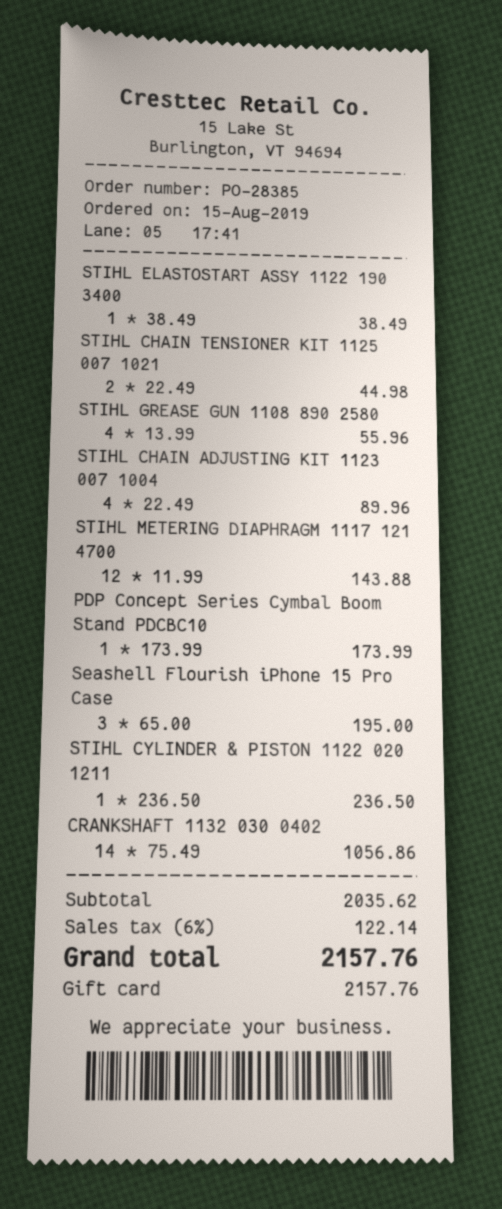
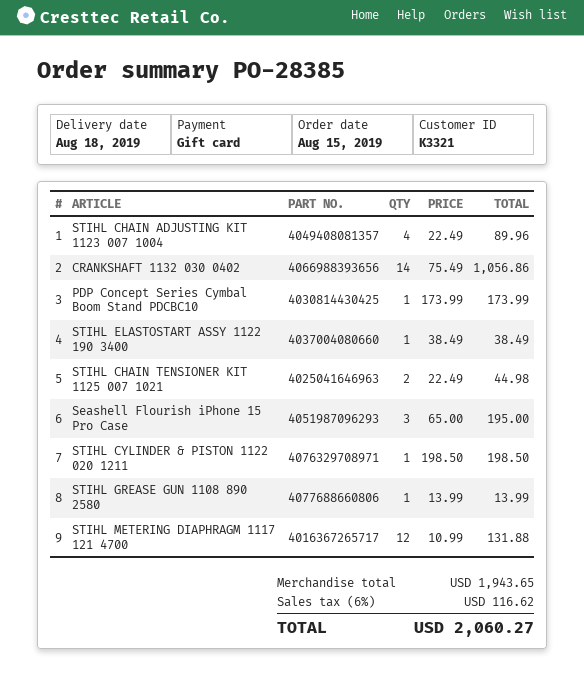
STIHL GREASE GUN 1108 890 2580: 4 x 13.99 = 55.96 -> 1 x 13.99 = 13.99
STIHL METERING DIAPHRAGM 1117 121 4700: 12 x 11.99 = 143.88 -> 12 x 10.99 = 131.88
STIHL CYLINDER & PISTON 1122 020 1211: 1 x 236.50 = 236.50 -> 1 x 198.50 = 198.50
subtotal: 2035.62 -> 1943.65
tax: 6% = 122.14 -> 6% = 116.62
total: 2157.76 -> 2060.27

